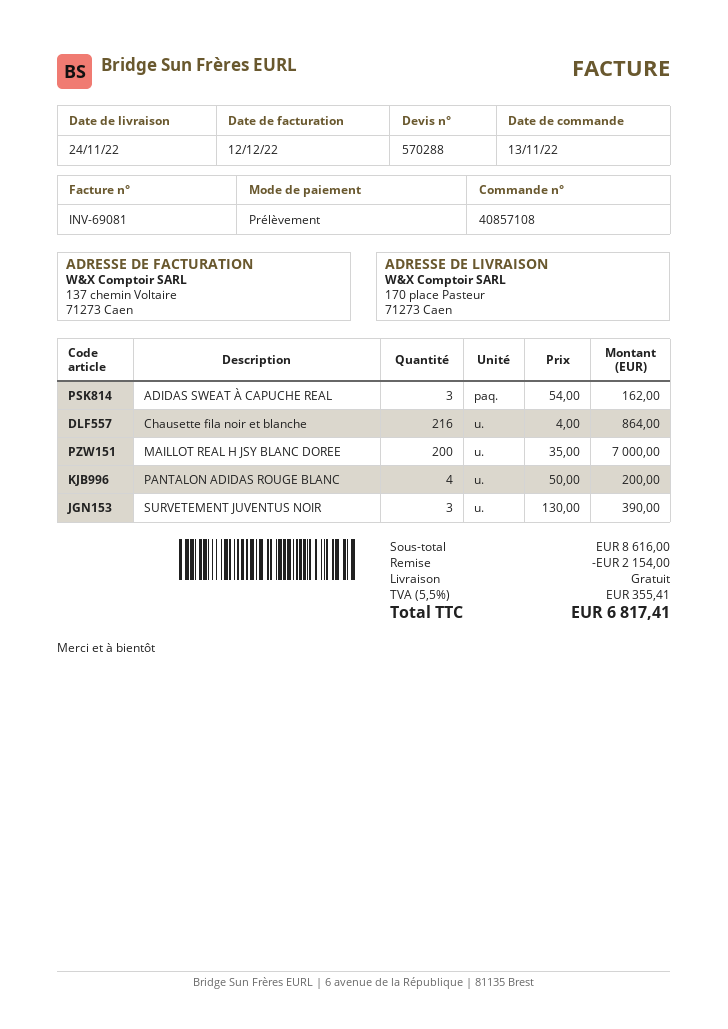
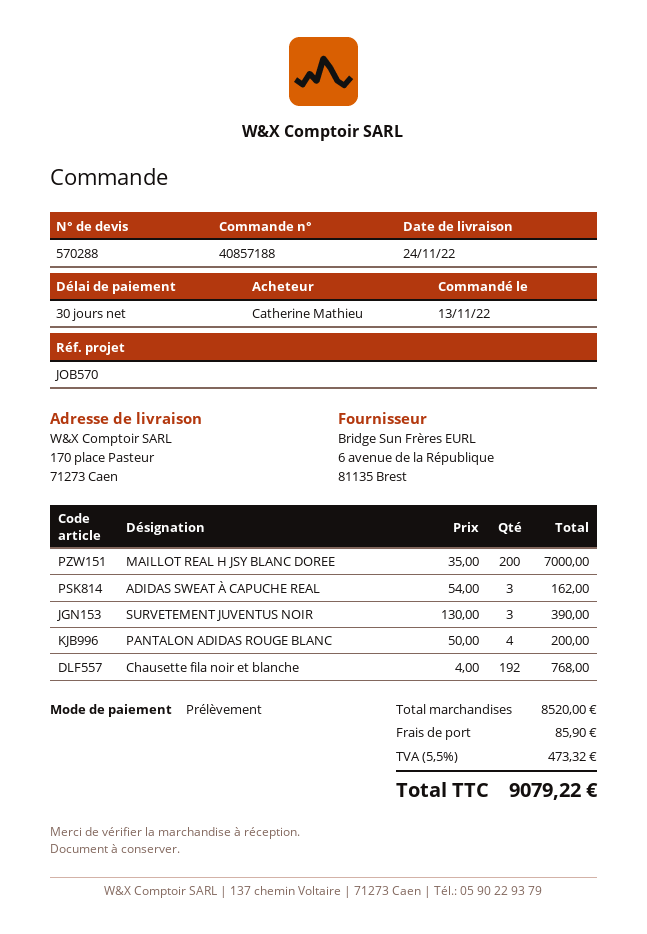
order number: 40857108 -> 40857188
Chausette fila noir et blanche: 216 x 4.00 = 864.00 -> 192 x 4.00 = 768.00
subtotal: 8616.00 -> 8520.00
discount: 2154.00 -> none
shipping: 0.00 -> 85.90
tax: 5.5% = 355.41 -> 5.5% = 473.32
total: 6817.41 -> 9079.22

